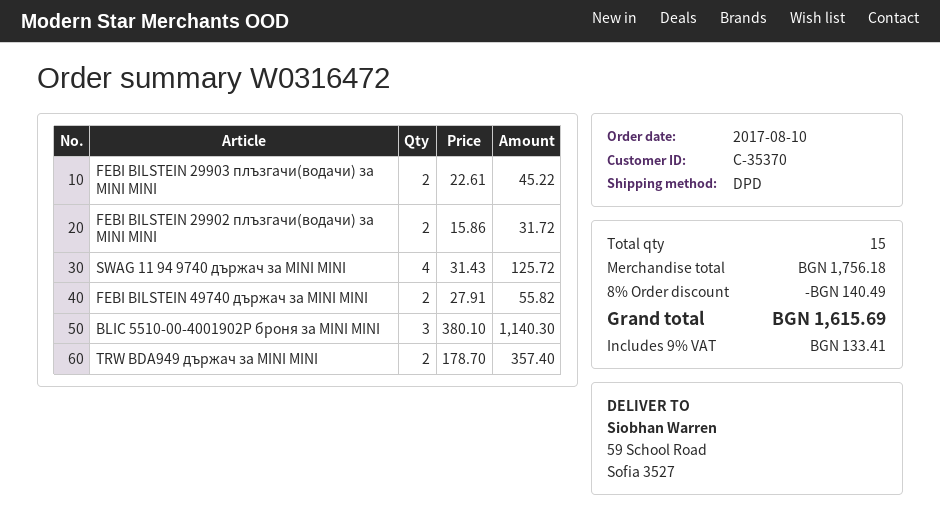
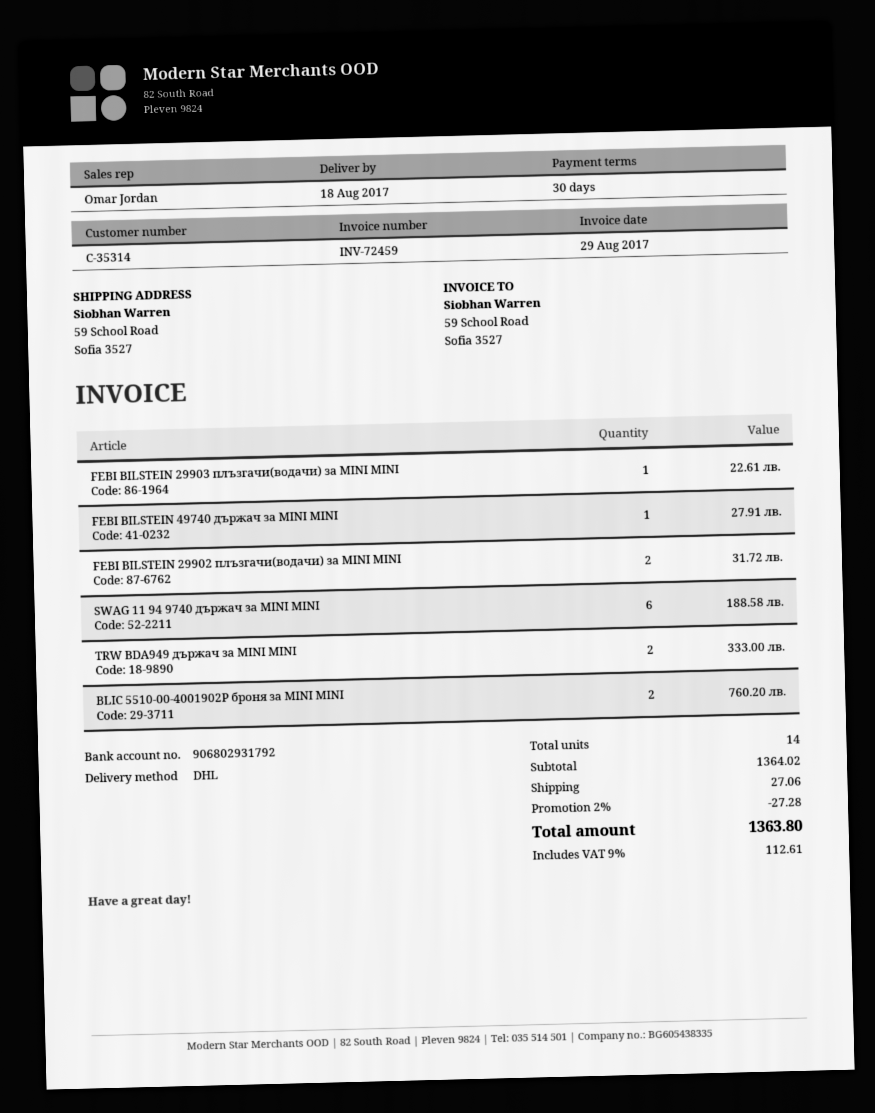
customer number: C-35370 -> C-35314
shipping method: DPD -> DHL
FEBI BILSTEIN 29903 плъзгачи(водачи) за MINI MINI: 2 for 45.22 -> 1 for 22.61
SWAG 11 94 9740 държач за MINI MINI: 4 for 125.72 -> 6 for 188.58
FEBI BILSTEIN 49740 държач за MINI MINI: 2 for 55.82 -> 1 for 27.91
BLIC 5510-00-4001902P броня за MINI MINI: 3 for 1140.30 -> 2 for 760.20
TRW BDA949 държач за MINI MINI: 2 for 357.40 -> 2 for 333.00
total quantity: 15 -> 14
subtotal: 1756.18 -> 1364.02
discount: 8% = 140.49 -> 2% = 27.28
shipping: none -> 27.06
tax: 9% = 133.41 -> 9% = 112.61
total: 1615.69 -> 1363.80

